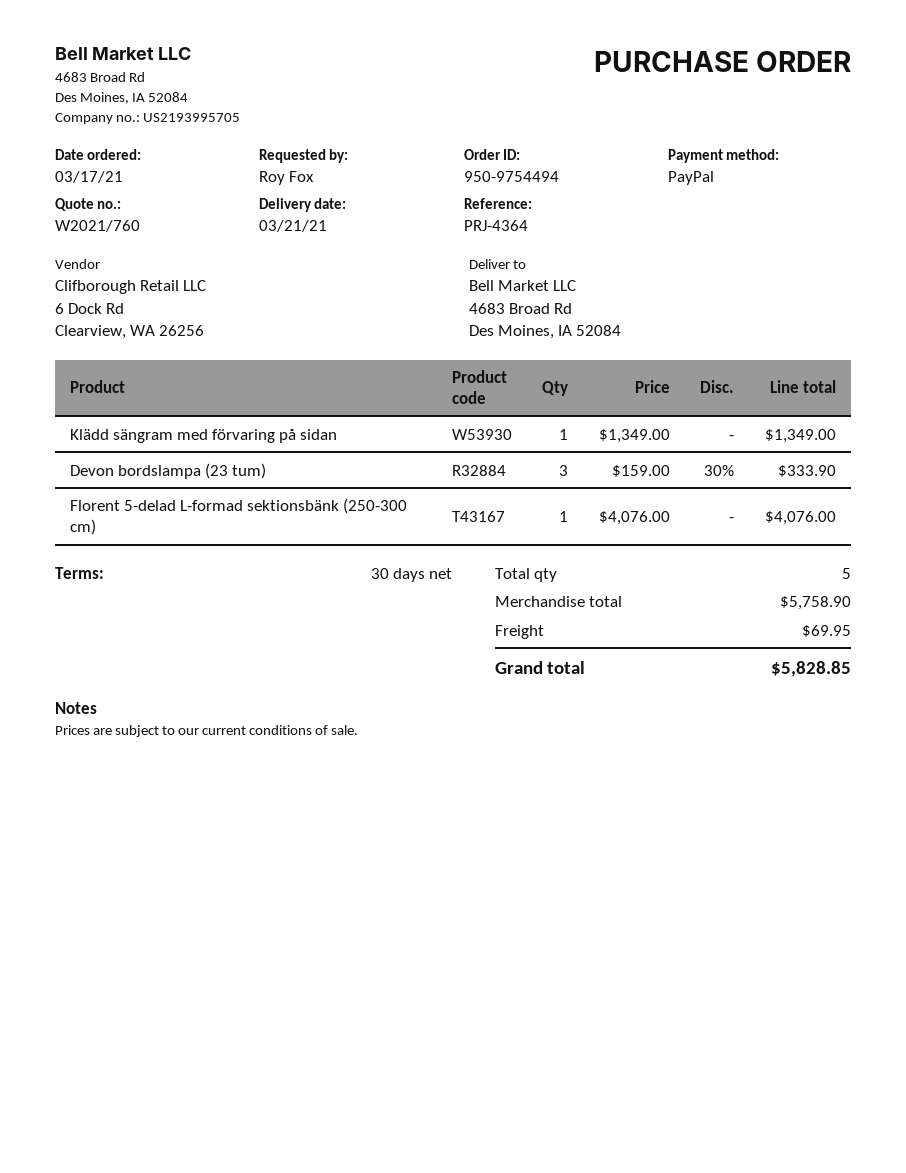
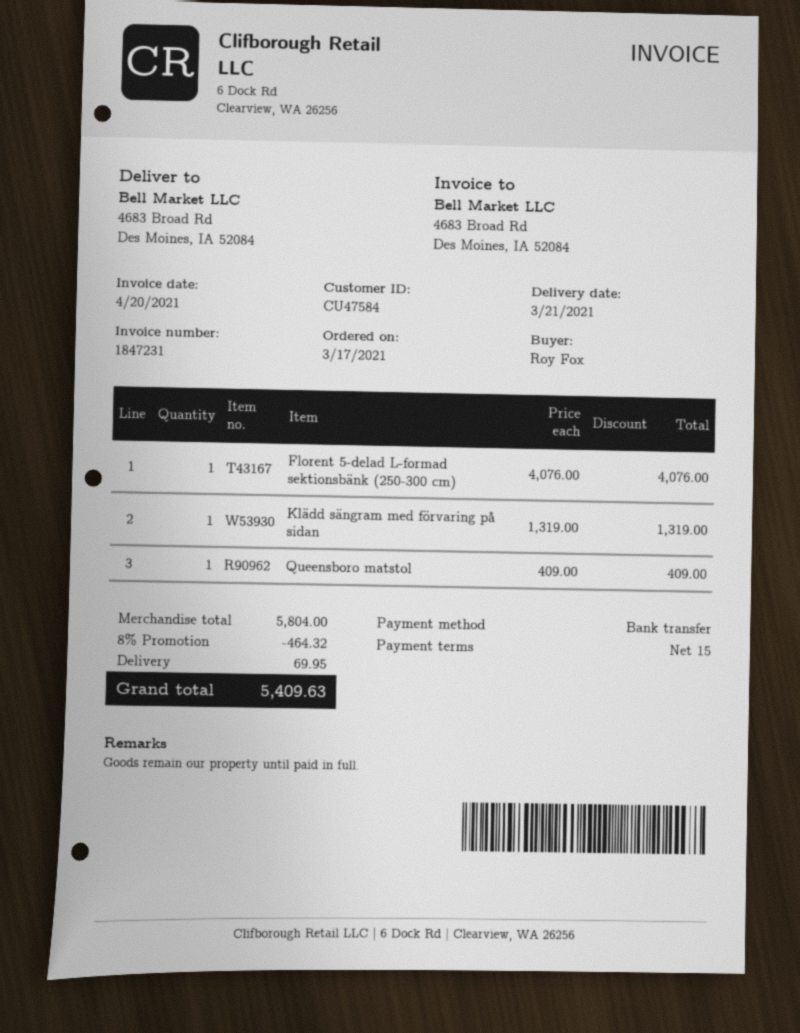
payment terms: 30 days -> 15 days
payment method: PayPal -> bank transfer
Klädd sängram med förvaring på sidan: 1 x 1349.00 = 1349.00 -> 1 x 1319.00 = 1319.00
Devon bordslampa (23 tum): 3 x 159.00 - 30% = 333.90 -> none
Queensboro matstol: none -> 1 x 409.00 = 409.00
subtotal: 5758.90 -> 5804.00
discount: none -> 8% = 464.32
total: 5828.85 -> 5409.63

